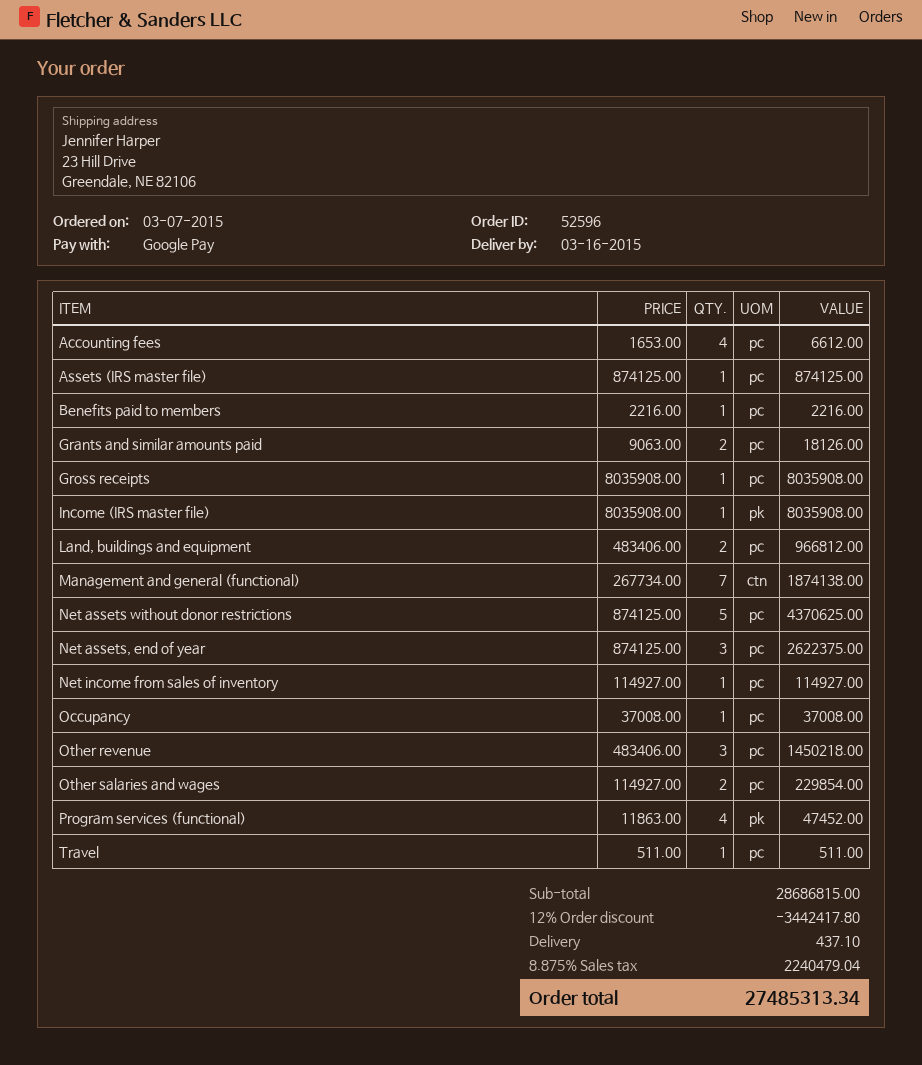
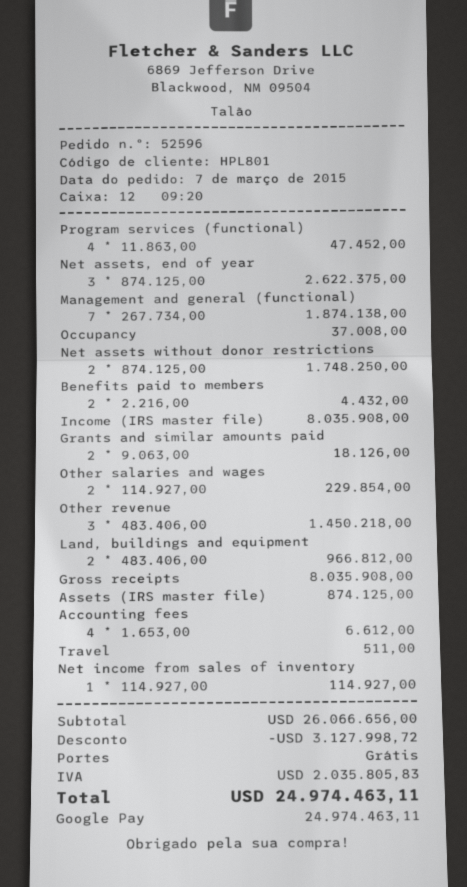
Benefits paid to members: 1 x 2216.00 = 2216.00 -> 2 x 2216.00 = 4432.00
Net assets without donor restrictions: 5 x 874125.00 = 4370625.00 -> 2 x 874125.00 = 1748250.00
subtotal: 28686815.00 -> 26066656.00
discount: 3442417.80 -> 3127998.72
shipping: 437.10 -> 0.00
tax: 2240479.04 -> 2035805.83
total: 27485313.34 -> 24974463.11

